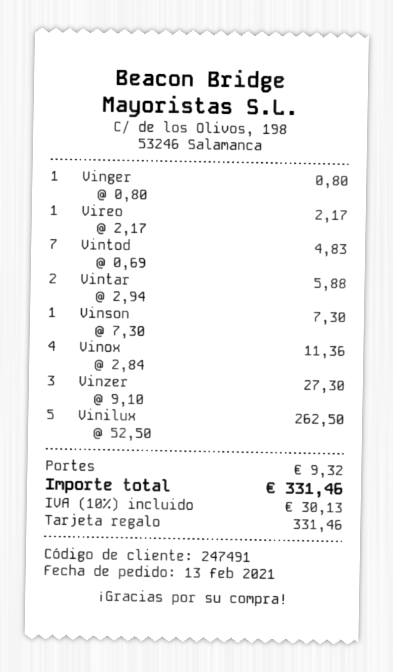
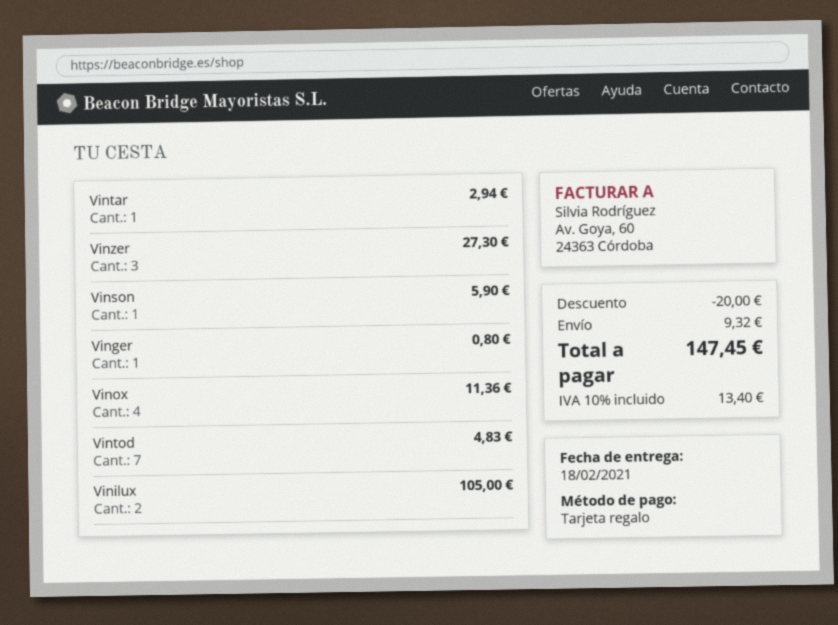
Vireo: 1 for 2.17 -> none
Vintar: 2 for 5.88 -> 1 for 2.94
Vinson: 1 for 7.30 -> 1 for 5.90
Vinilux: 5 for 262.50 -> 2 for 105.00
discount: none -> 20.00
tax: 10% = 30.13 -> 10% = 13.40
total: 331.46 -> 147.45

